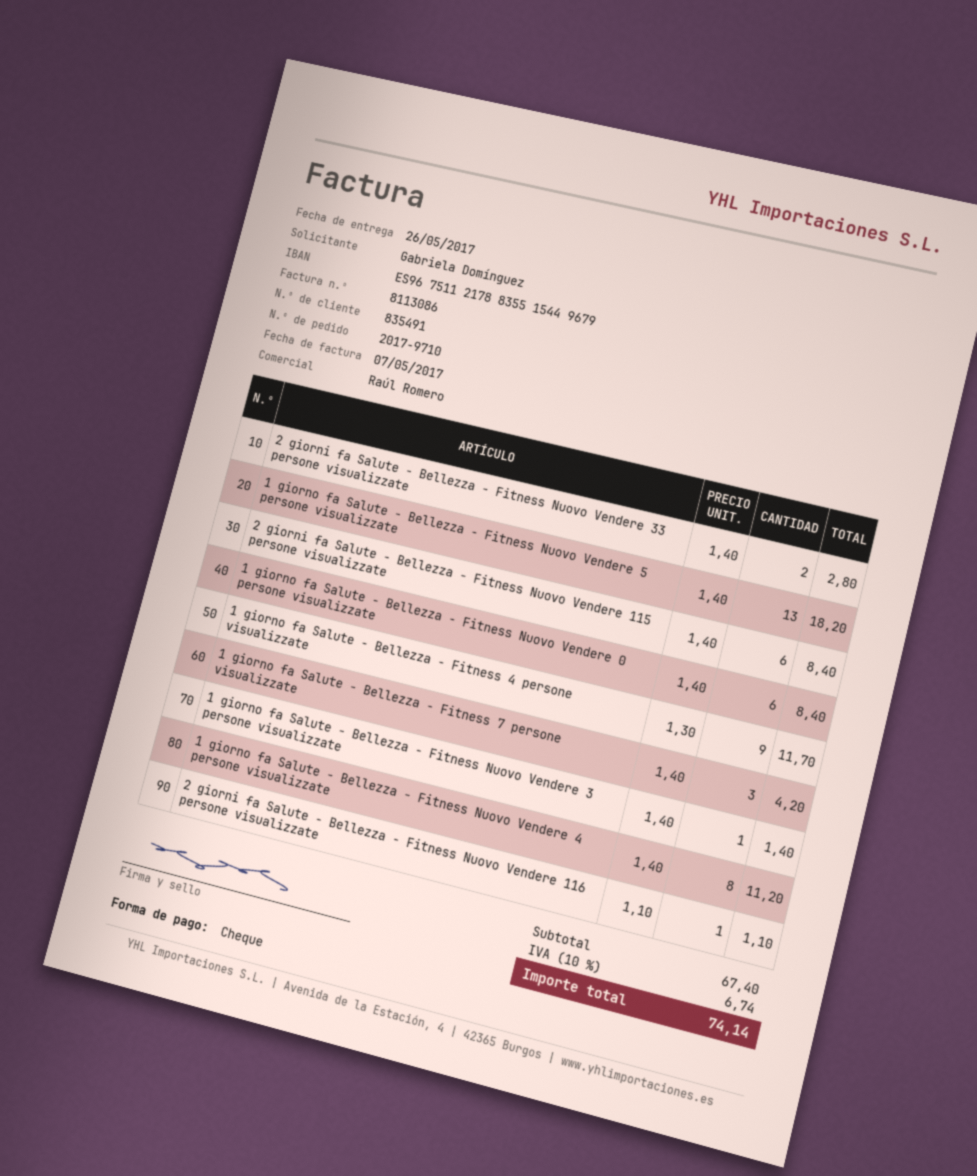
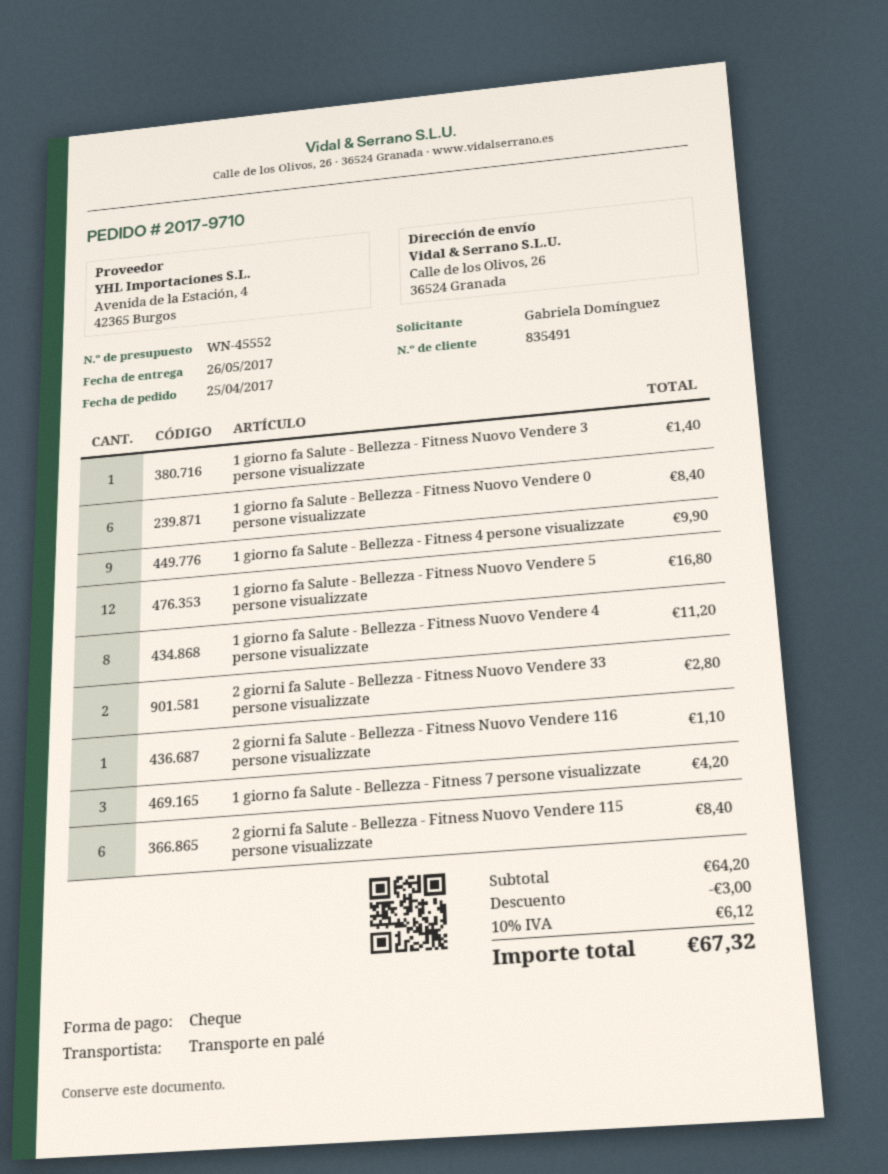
1 giorno fa Salute - Bellezza - Fitness Nuovo Vendere 5 persone visualizzate: 13 for 18.20 -> 12 for 16.80
1 giorno fa Salute - Bellezza - Fitness 4 persone visualizzate: 9 for 11.70 -> 9 for 9.90
subtotal: 67.40 -> 64.20
discount: none -> 3.00
tax: 10% = 6.74 -> 10% = 6.12
total: 74.14 -> 67.32

